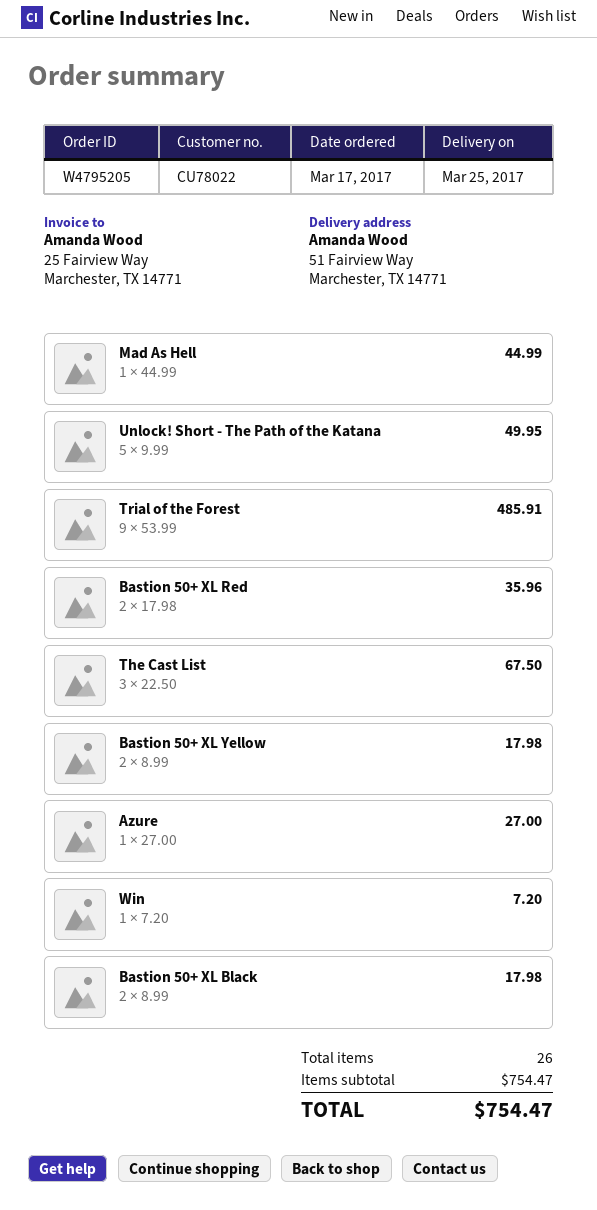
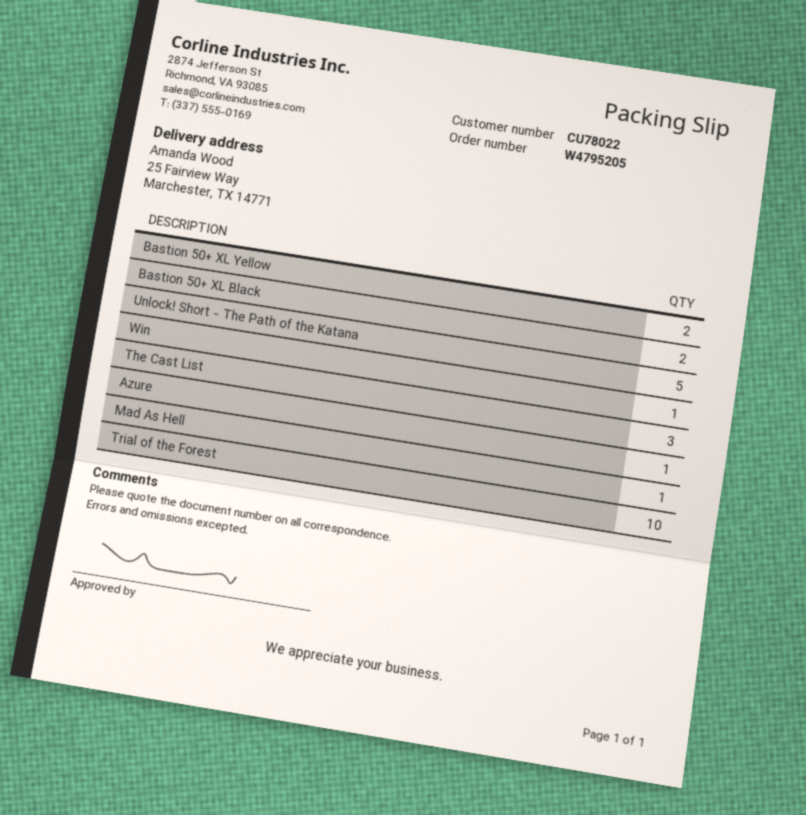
ship to: 51 Fairview Way, Marchester, TX 14771 -> 25 Fairview Way, Marchester, TX 14771
Trial of the Forest: 9 -> 10
Bastion 50+ XL Red: 2 -> none

